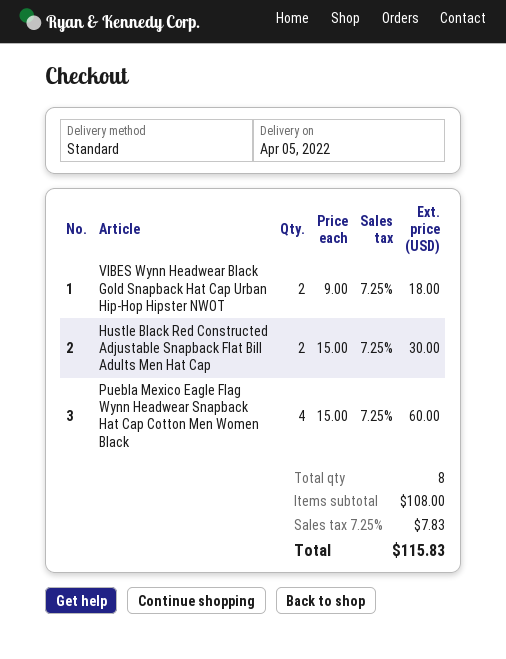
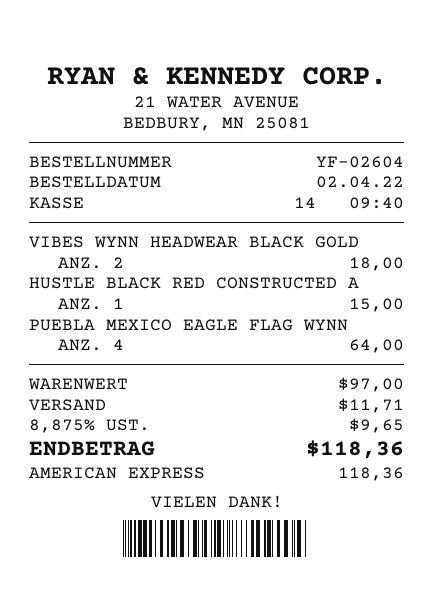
Hustle Black Red Constructed Adjustable Snapback Flat Bill Adults Men Hat Cap: 2 for 30.00 -> 1 for 15.00
Puebla Mexico Eagle Flag Wynn Headwear Snapback Hat Cap Cotton Men Women Black: 4 for 60.00 -> 4 for 64.00
subtotal: 108.00 -> 97.00
shipping: none -> 11.71
tax: 7.25% = 7.83 -> 8.875% = 9.65
total: 115.83 -> 118.36

